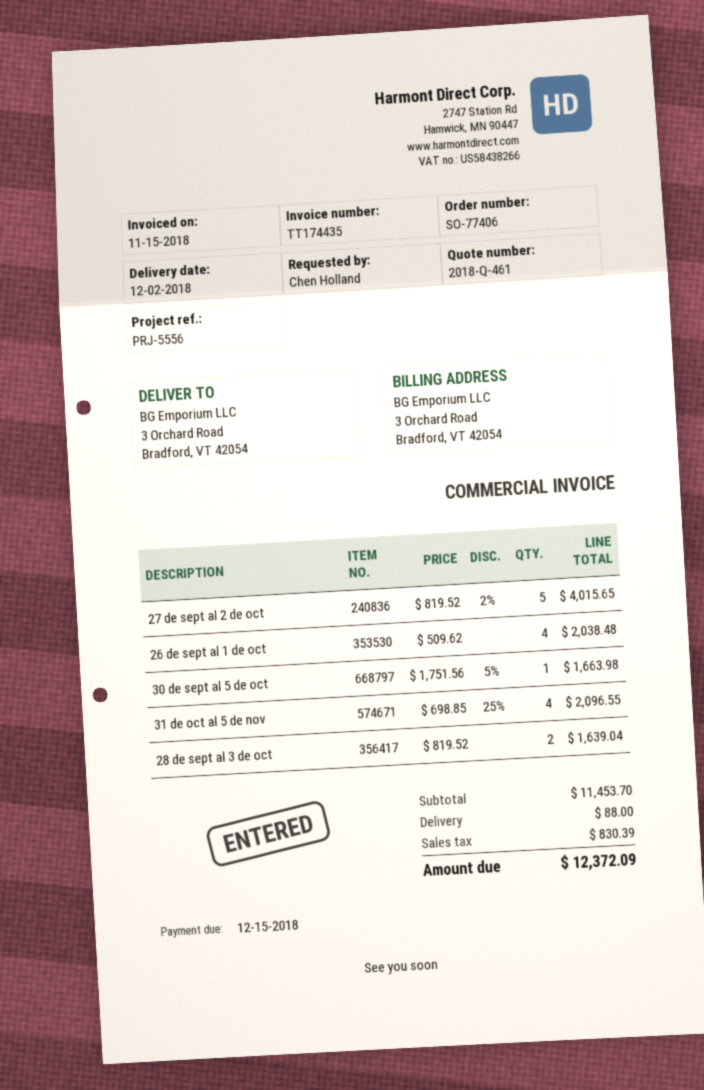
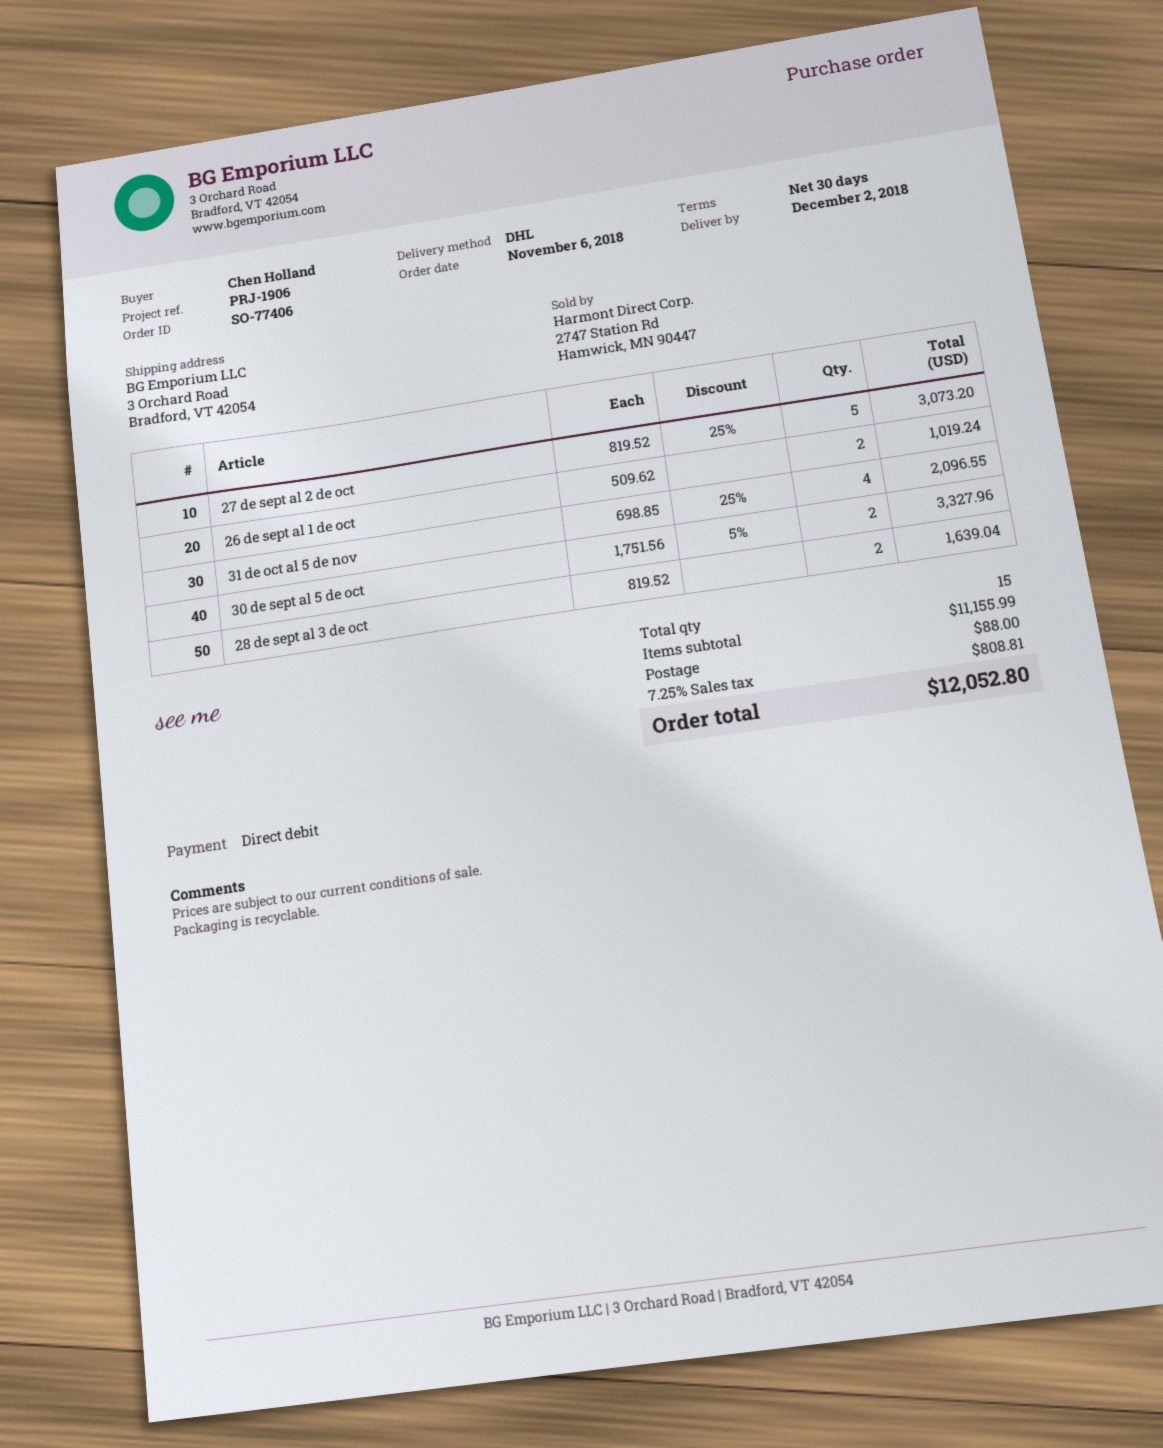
reference: PRJ-5556 -> PRJ-1906
27 de sept al 2 de oct: 5 x 819.52 - 2% = 4015.65 -> 5 x 819.52 - 25% = 3073.20
26 de sept al 1 de oct: 4 x 509.62 = 2038.48 -> 2 x 509.62 = 1019.24
30 de sept al 5 de oct: 1 x 1751.56 - 5% = 1663.98 -> 2 x 1751.56 - 5% = 3327.96
subtotal: 11453.70 -> 11155.99
tax: 830.39 -> 808.81
total: 12372.09 -> 12052.80

